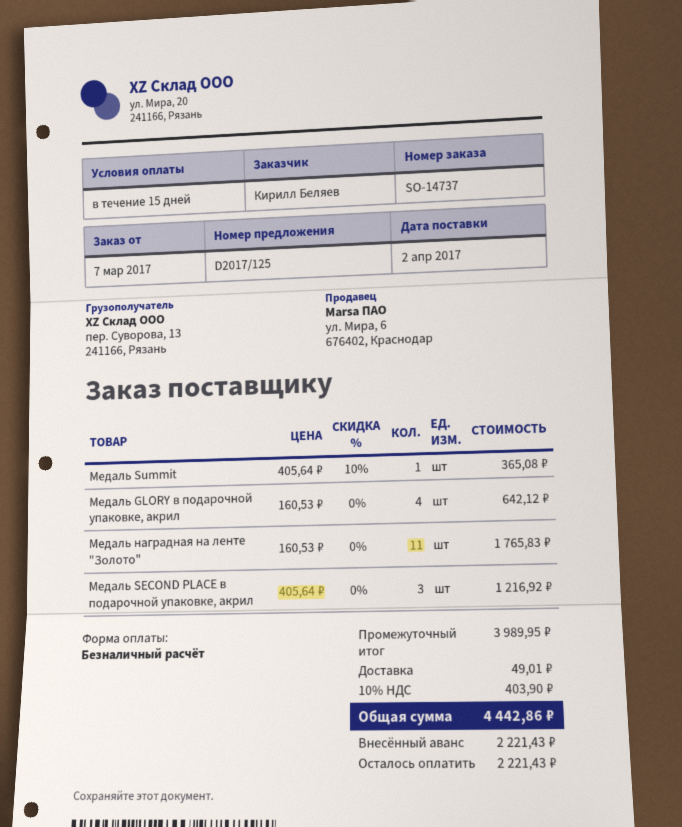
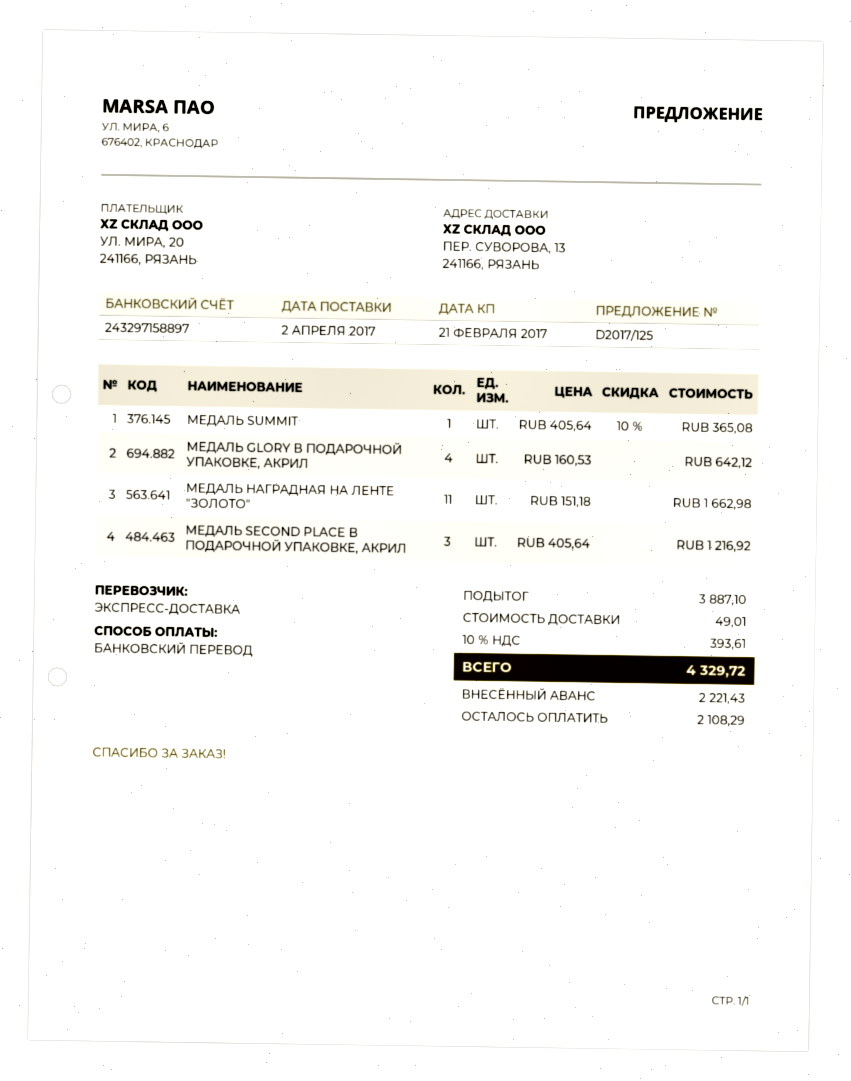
Медаль наградная на ленте "Золото": 11 x 160.53 = 1765.83 -> 11 x 151.18 = 1662.98
subtotal: 3989.95 -> 3887.10
tax: 10% = 403.90 -> 10% = 393.61
total: 4442.86 -> 4329.72
balance: 2221.43 -> 2108.29

